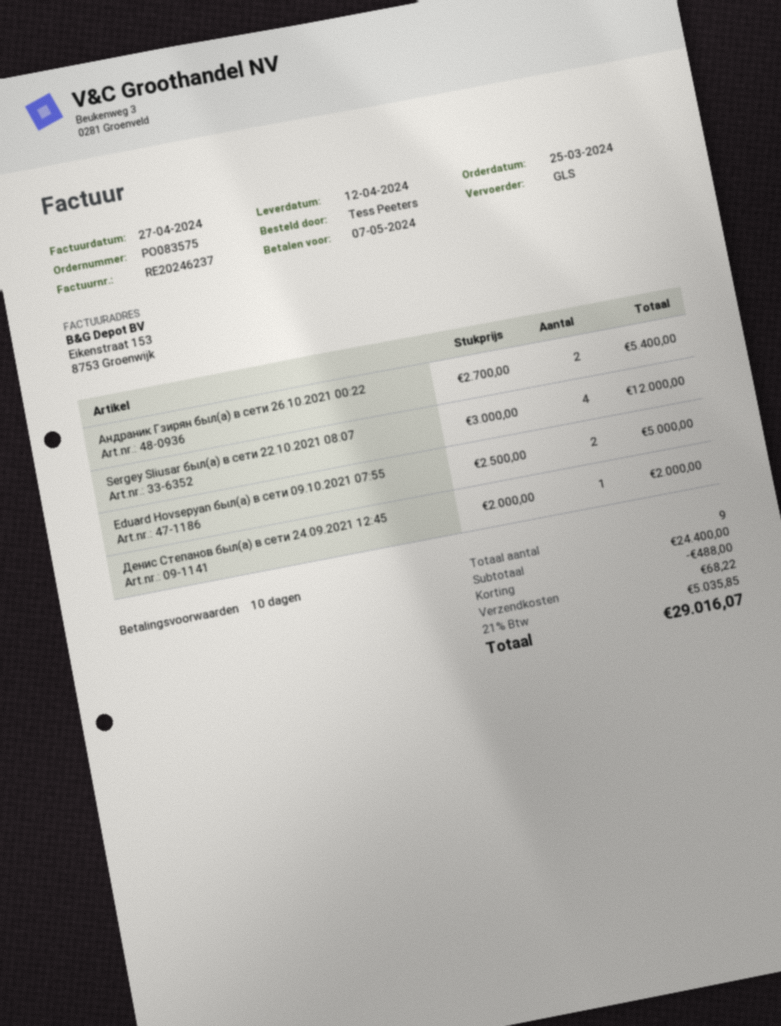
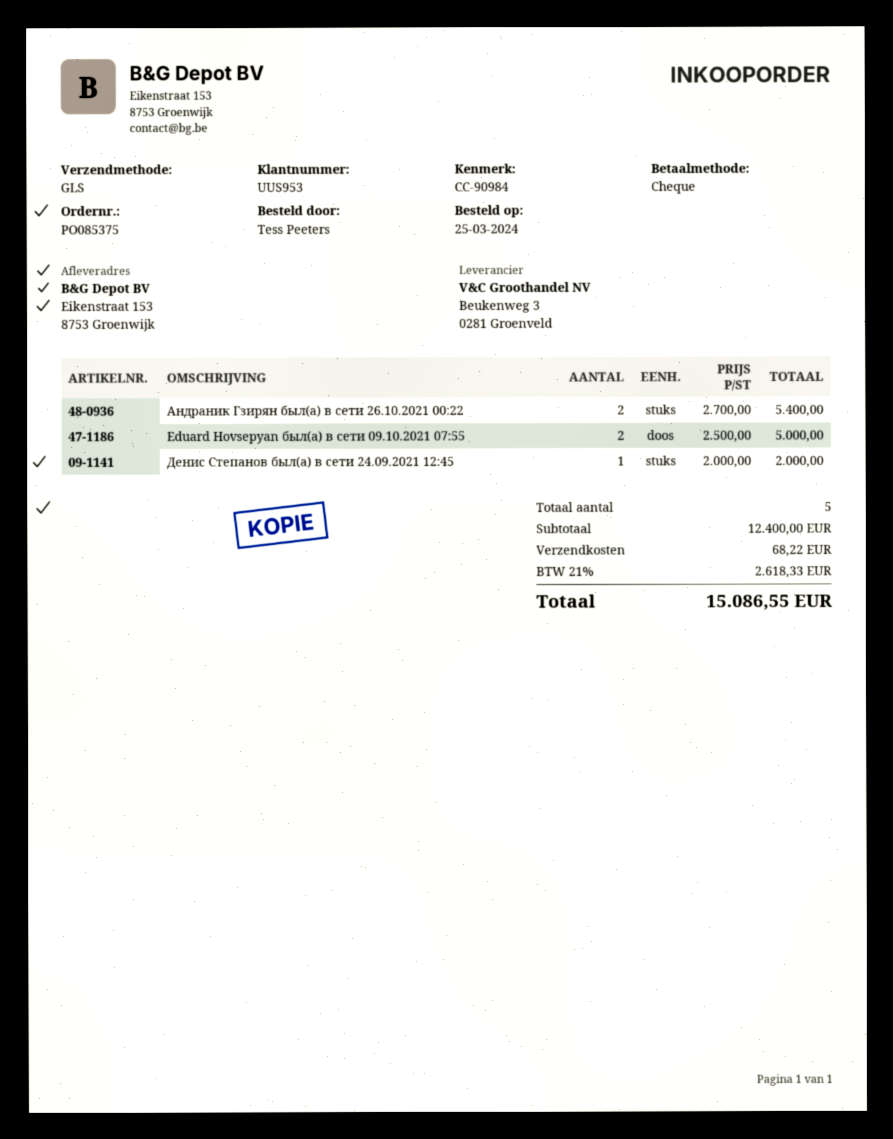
order number: PO083575 -> PO085375
Sergey Sliusar был(а) в сети 22.10.2021 08:07: 4 x 3000.00 = 12000.00 -> none
total quantity: 9 -> 5
subtotal: 24400.00 -> 12400.00
discount: 488.00 -> none
tax: 21% = 5035.85 -> 21% = 2618.33
total: 29016.07 -> 15086.55

